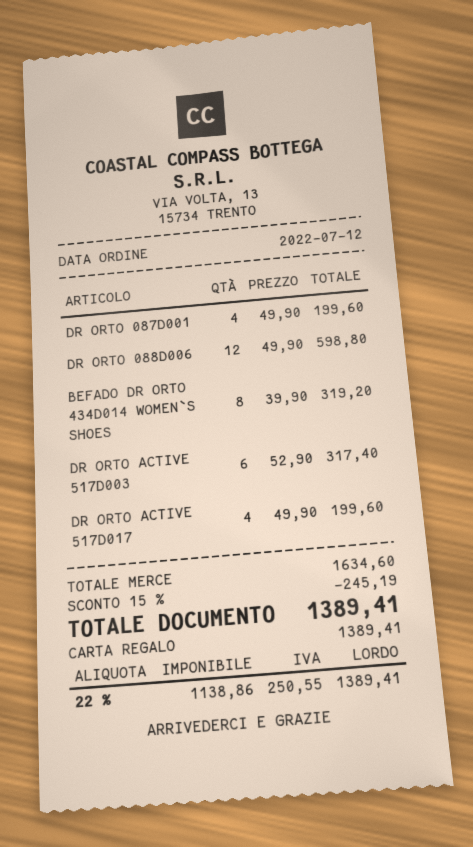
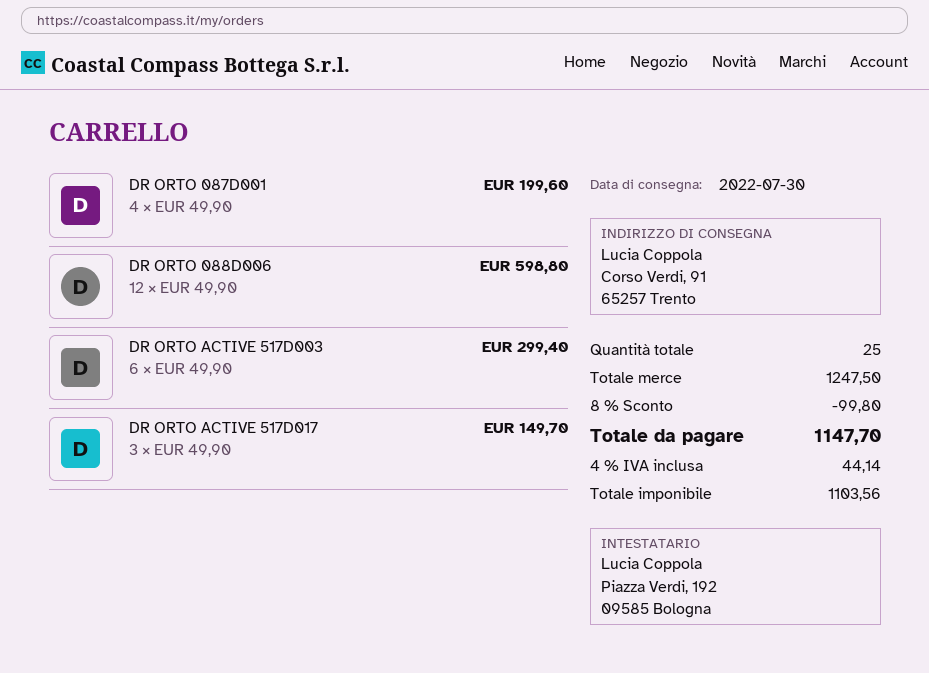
BEFADO DR ORTO 434D014 WOMEN`S SHOES: 8 x 39.90 = 319.20 -> none
DR ORTO ACTIVE 517D003: 6 x 52.90 = 317.40 -> 6 x 49.90 = 299.40
DR ORTO ACTIVE 517D017: 4 x 49.90 = 199.60 -> 3 x 49.90 = 149.70
subtotal: 1634.60 -> 1247.50
discount: 15% = 245.19 -> 8% = 99.80
net: 1138.86 -> 1103.56
tax: 22% = 250.55 -> 4% = 44.14
total: 1389.41 -> 1147.70

